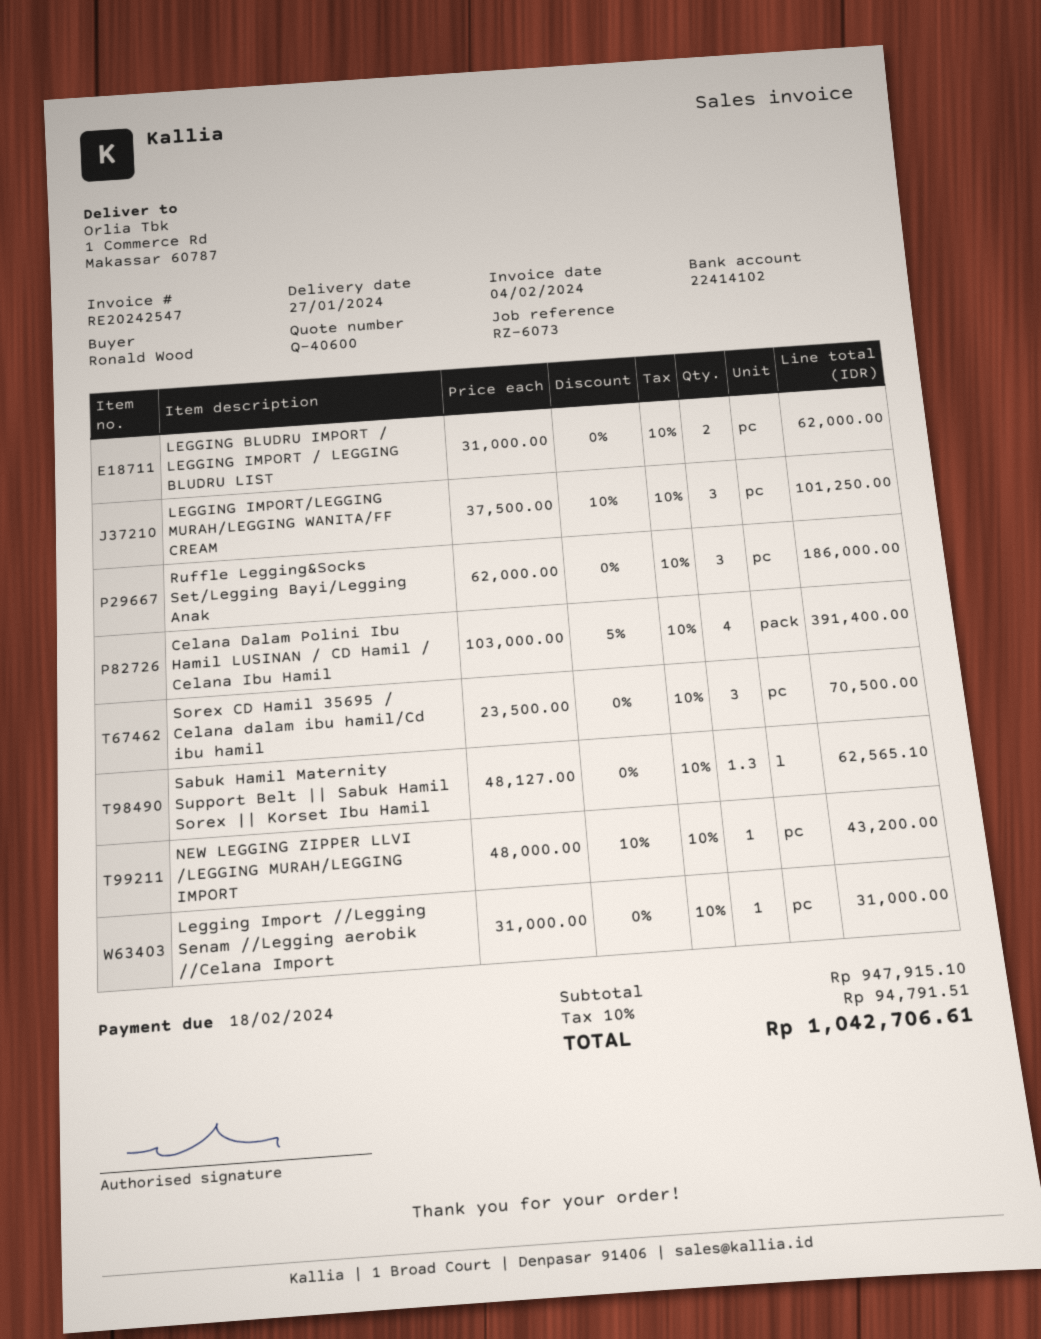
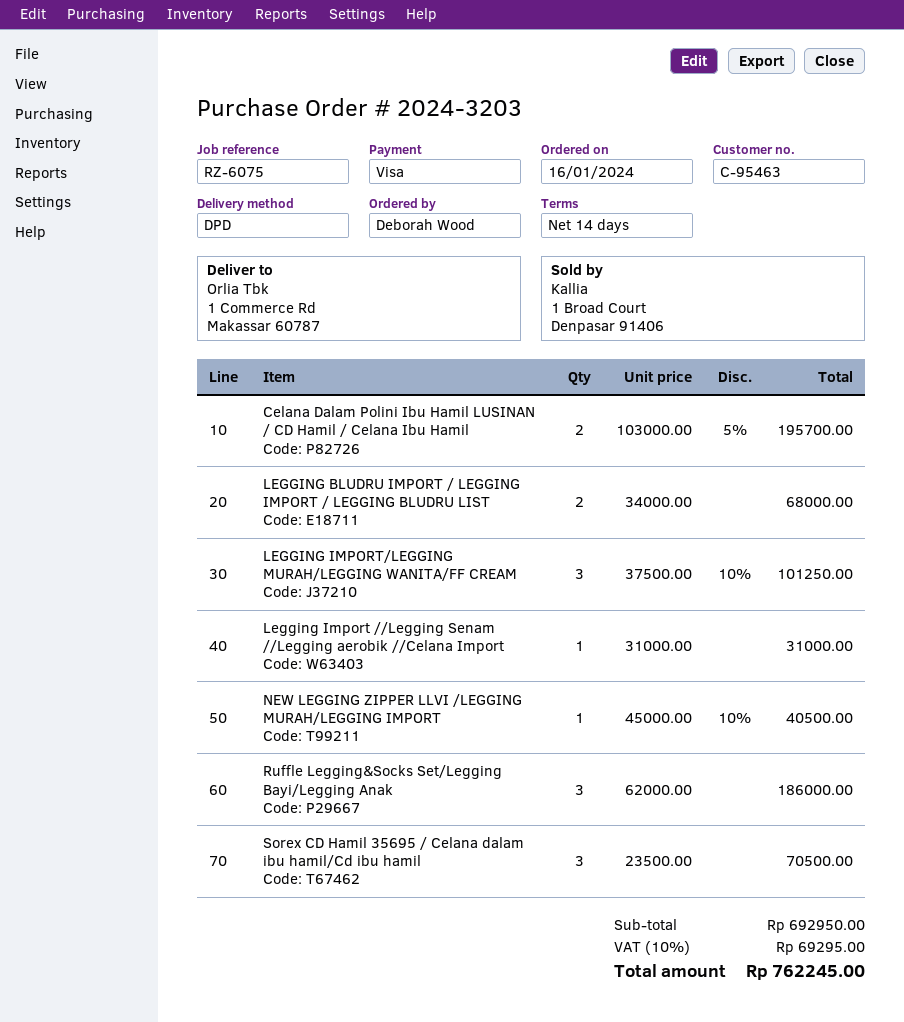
reference: RZ-6073 -> RZ-6075
ordered by: Ronald Wood -> Deborah Wood
LEGGING BLUDRU IMPORT / LEGGING IMPORT / LEGGING BLUDRU LIST: 2 x 31000.00 = 62000.00 -> 2 x 34000.00 = 68000.00
Celana Dalam Polini Ibu Hamil LUSINAN / CD Hamil / Celana Ibu Hamil: 4 x 103000.00 - 5% = 391400.00 -> 2 x 103000.00 - 5% = 195700.00
Sabuk Hamil Maternity Support Belt || Sabuk Hamil Sorex || Korset Ibu Hamil: 1.3 x 48127.00 = 62565.10 -> none
NEW LEGGING ZIPPER LLVI /LEGGING MURAH/LEGGING IMPORT: 1 x 48000.00 - 10% = 43200.00 -> 1 x 45000.00 - 10% = 40500.00
subtotal: 947915.10 -> 692950.00
tax: 10% = 94791.51 -> 10% = 69295.00
total: 1042706.61 -> 762245.00

